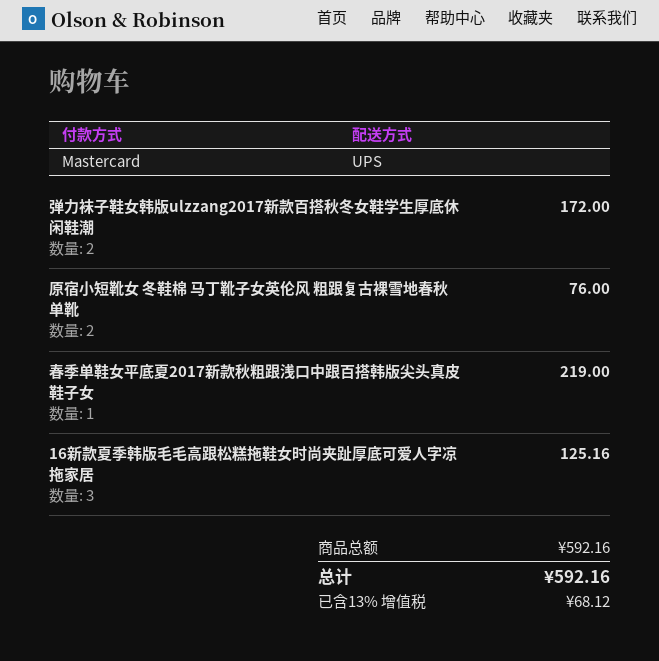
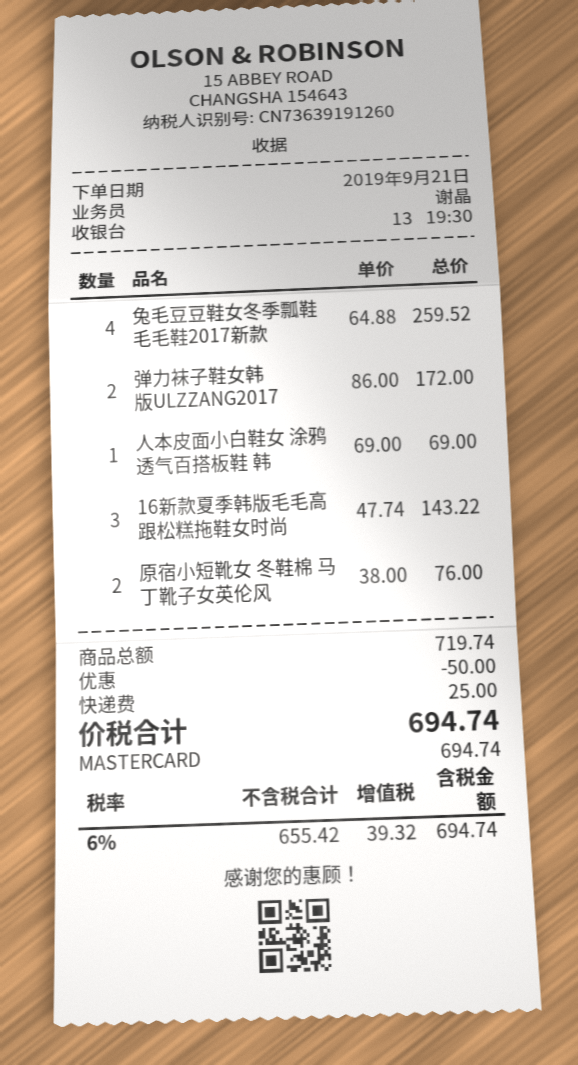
春季单鞋女平底夏2017新款秋粗跟浅口中跟百搭韩版尖头真皮鞋子女: 1 for 219.00 -> none
16新款夏季韩版毛毛高跟松糕拖鞋女时尚夹趾厚底可爱人字凉拖家居: 3 for 125.16 -> 3 for 143.22
兔毛豆豆鞋女冬季瓢鞋毛毛鞋2017新款: none -> 4 for 259.52
人本皮面小白鞋女 涂鸦透气百搭板鞋 韩: none -> 1 for 69.00
subtotal: 592.16 -> 719.74
discount: none -> 50.00
shipping: none -> 25.00
tax: 13% = 68.12 -> 6% = 39.32
total: 592.16 -> 694.74

